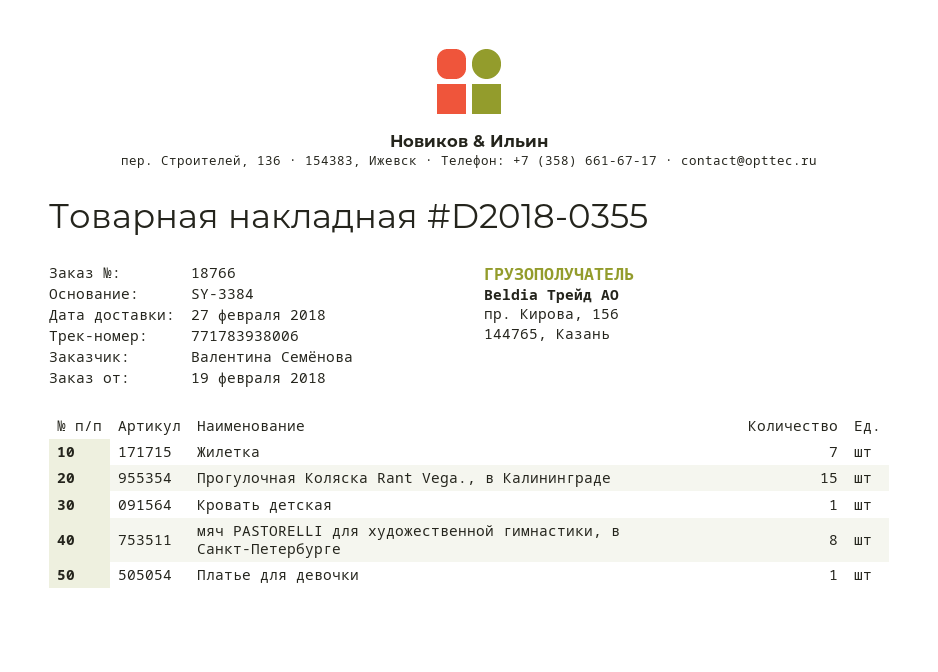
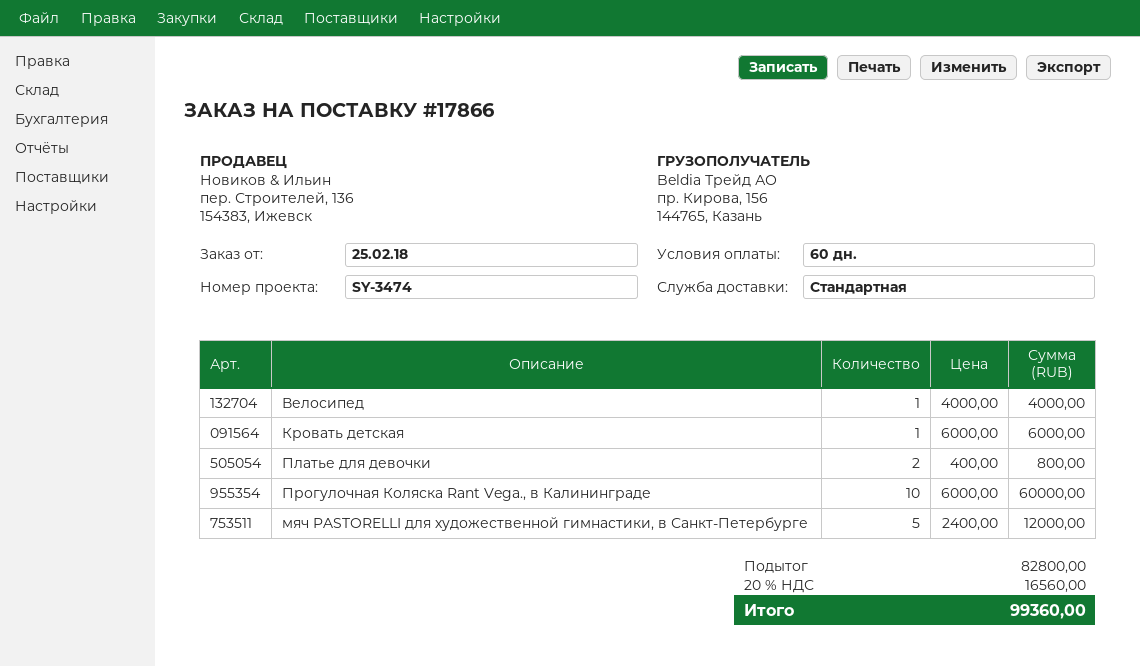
order number: 18766 -> 17866
order date: 2018-02-19 -> 2018-02-25
reference: SY-3384 -> SY-3474
Жилетка: 7 -> none
Прогулочная Коляска Rant Vega., в Калининграде: 15 -> 10
мяч PASTORELLI для художественной гимнастики, в Санкт-Петербурге: 8 -> 5
Платье для девочки: 1 -> 2
Велосипед: none -> 1

